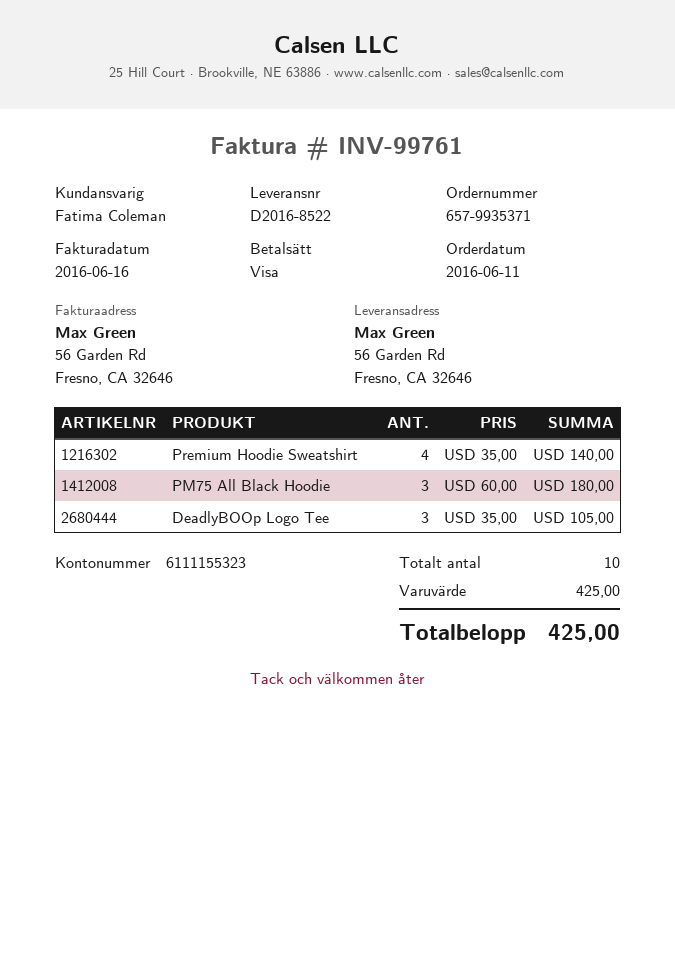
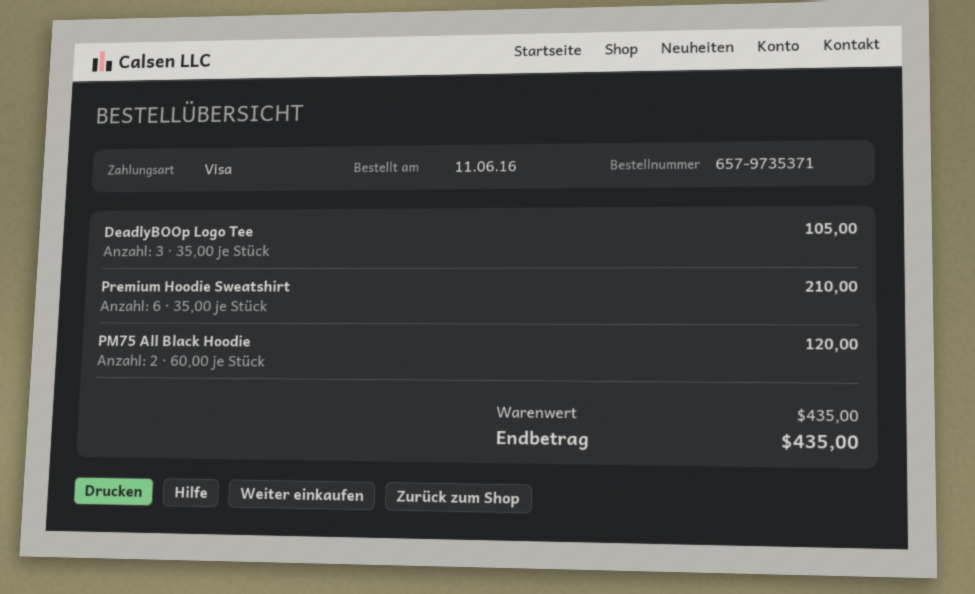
order number: 657-9935371 -> 657-9735371
Premium Hoodie Sweatshirt: 4 x 35.00 = 140.00 -> 6 x 35.00 = 210.00
PM75 All Black Hoodie: 3 x 60.00 = 180.00 -> 2 x 60.00 = 120.00
subtotal: 425.00 -> 435.00
total: 425.00 -> 435.00

